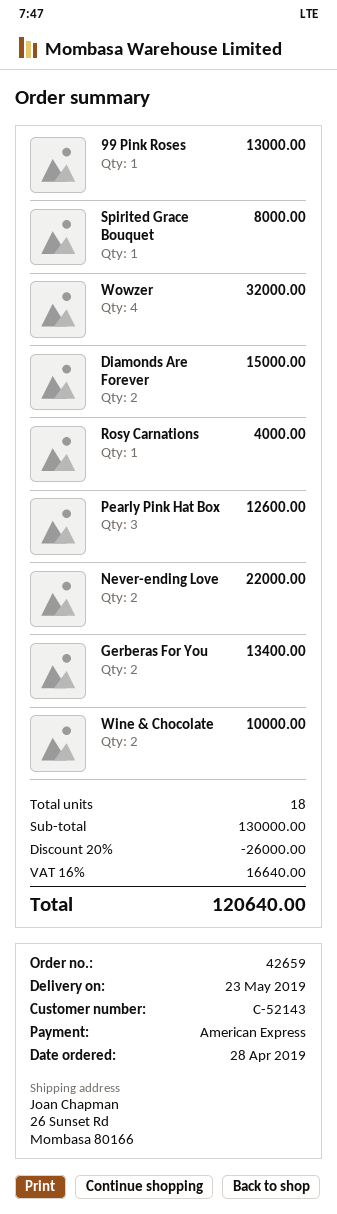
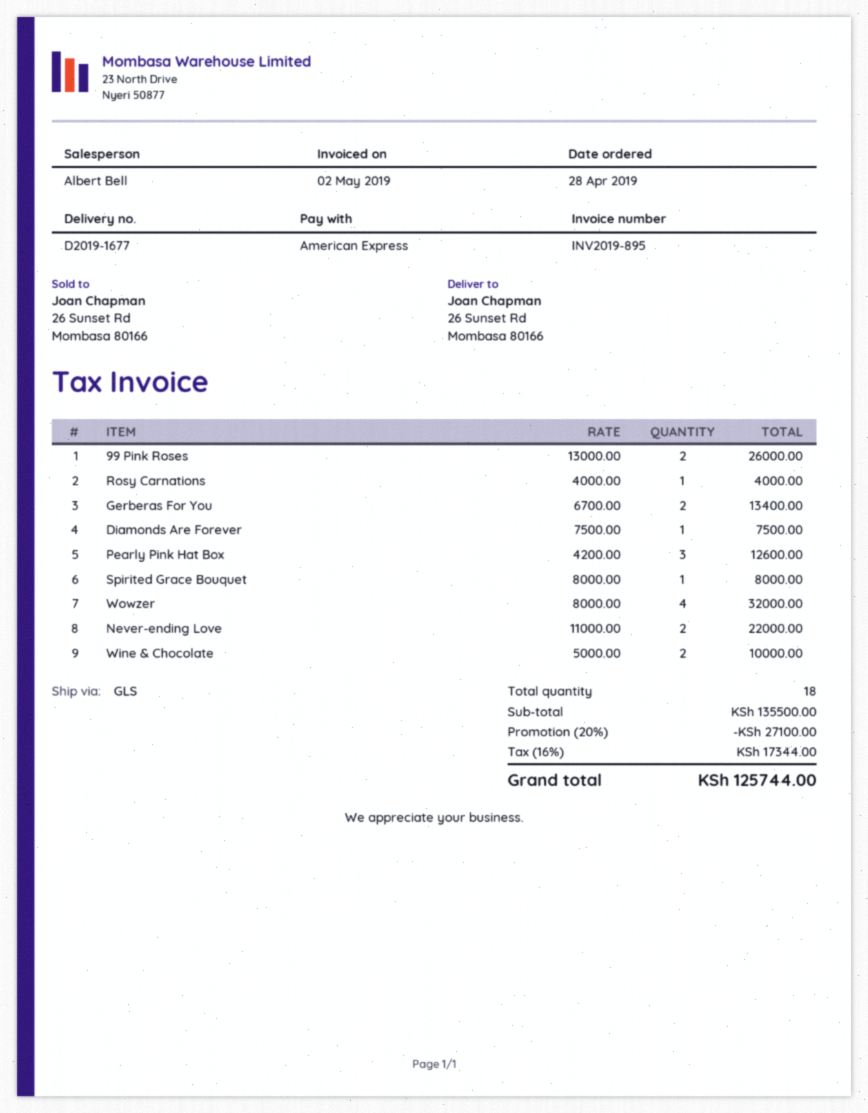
99 Pink Roses: 1 for 13000.00 -> 2 for 26000.00
Diamonds Are Forever: 2 for 15000.00 -> 1 for 7500.00
subtotal: 130000.00 -> 135500.00
discount: 20% = 26000.00 -> 20% = 27100.00
tax: 16% = 16640.00 -> 16% = 17344.00
total: 120640.00 -> 125744.00

